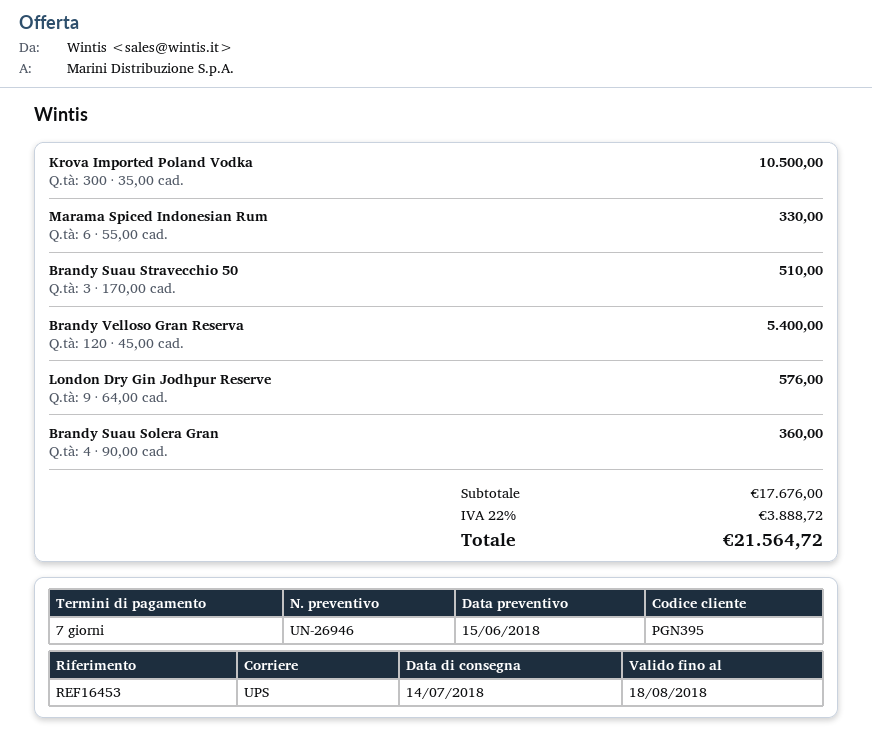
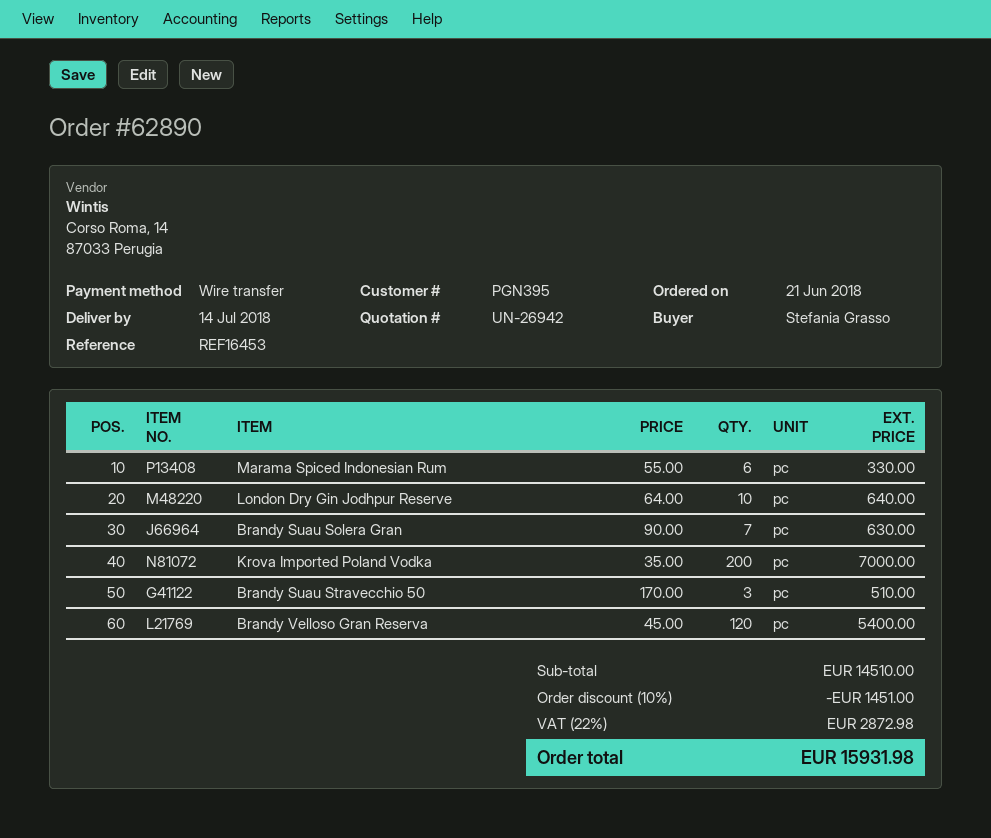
quote number: UN-26946 -> UN-26942
Krova Imported Poland Vodka: 300 x 35.00 = 10500.00 -> 200 x 35.00 = 7000.00
London Dry Gin Jodhpur Reserve: 9 x 64.00 = 576.00 -> 10 x 64.00 = 640.00
Brandy Suau Solera Gran: 4 x 90.00 = 360.00 -> 7 x 90.00 = 630.00
subtotal: 17676.00 -> 14510.00
discount: none -> 10% = 1451.00
tax: 22% = 3888.72 -> 22% = 2872.98
total: 21564.72 -> 15931.98

